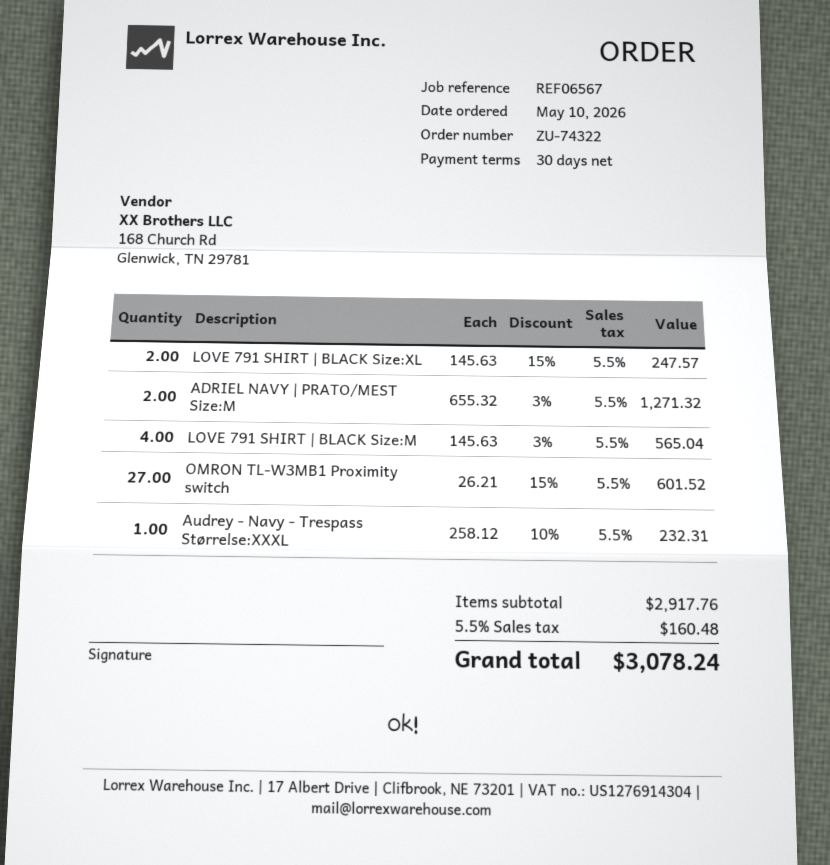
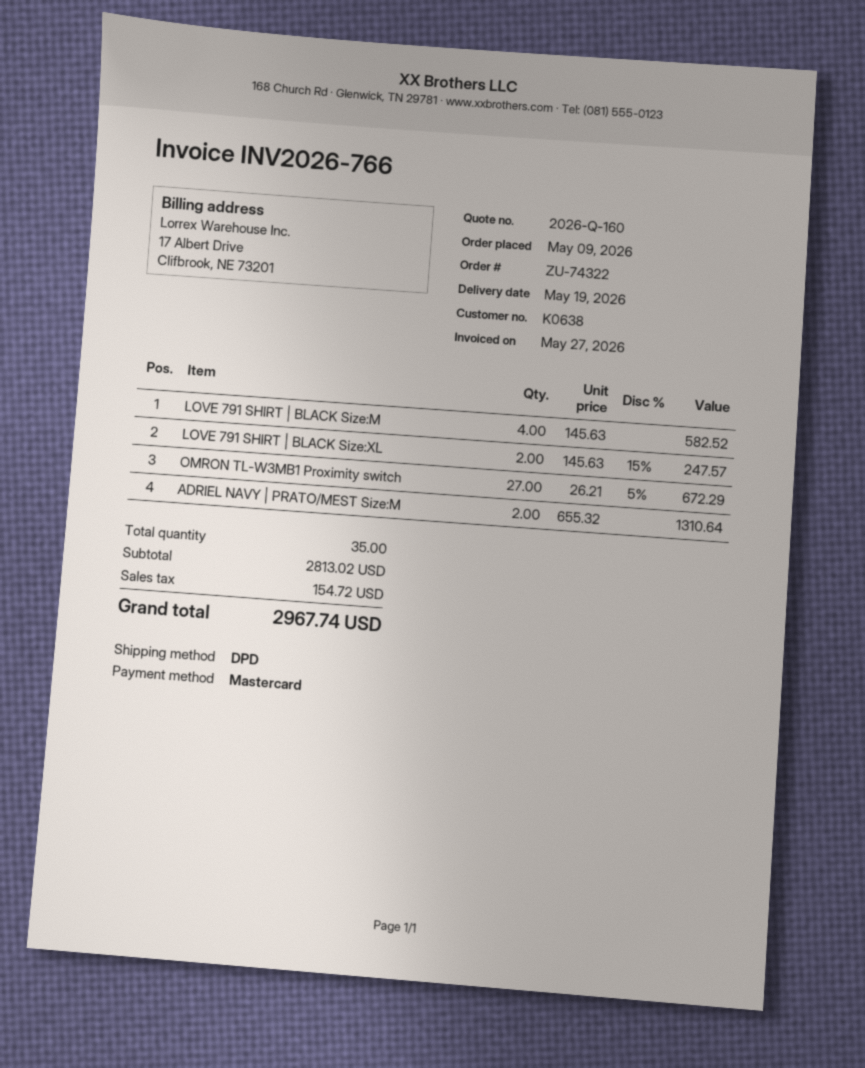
order date: 2026-05-10 -> 2026-05-09
ADRIEL NAVY | PRATO/MEST Size:M: 2 x 655.32 - 3% = 1271.32 -> 2 x 655.32 = 1310.64
LOVE 791 SHIRT | BLACK Size:M: 4 x 145.63 - 3% = 565.04 -> 4 x 145.63 = 582.52
OMRON TL-W3MB1 Proximity switch: 27 x 26.21 - 15% = 601.52 -> 27 x 26.21 - 5% = 672.29
Audrey - Navy - Trespass Størrelse:XXXL: 1 x 258.12 - 10% = 232.31 -> none
subtotal: 2917.76 -> 2813.02
tax: 160.48 -> 154.72
total: 3078.24 -> 2967.74

